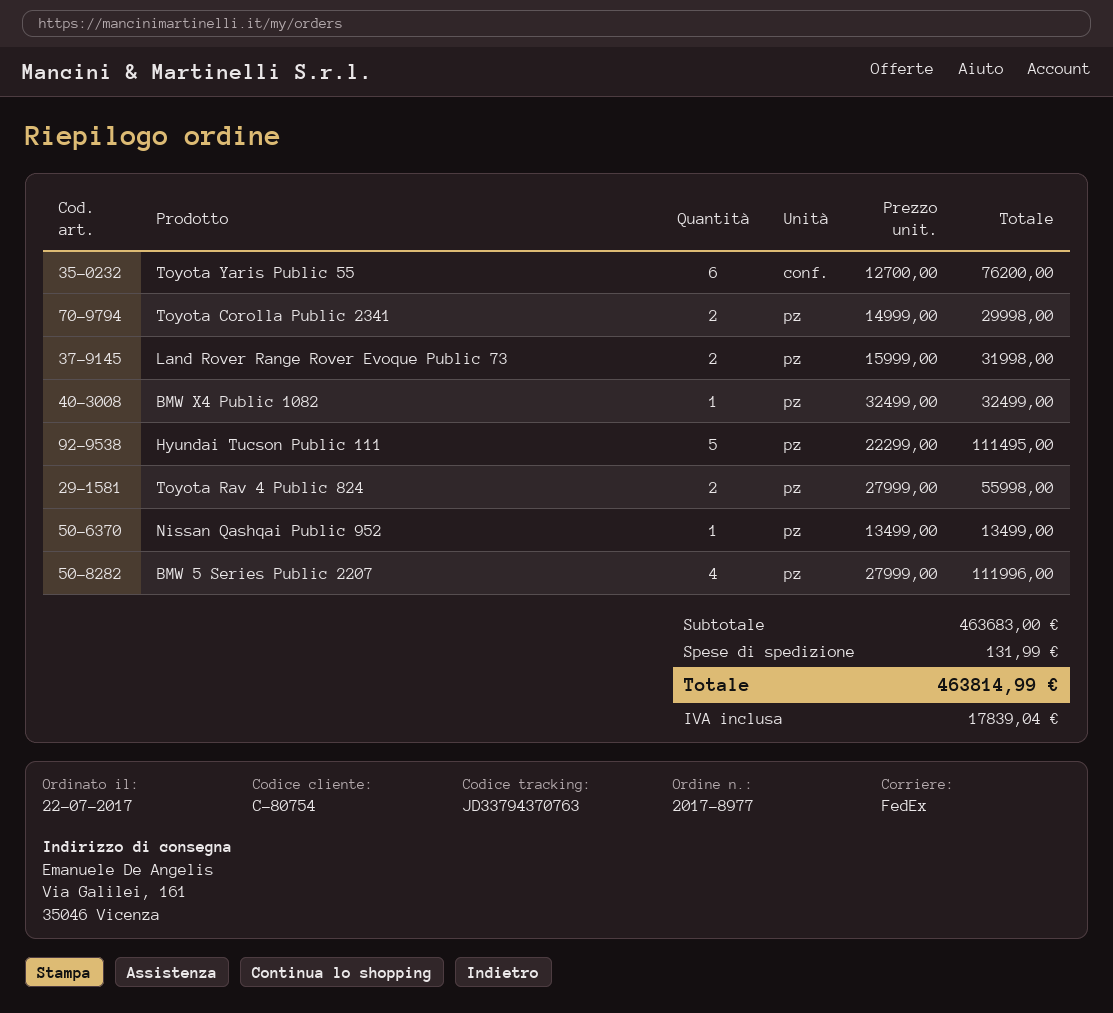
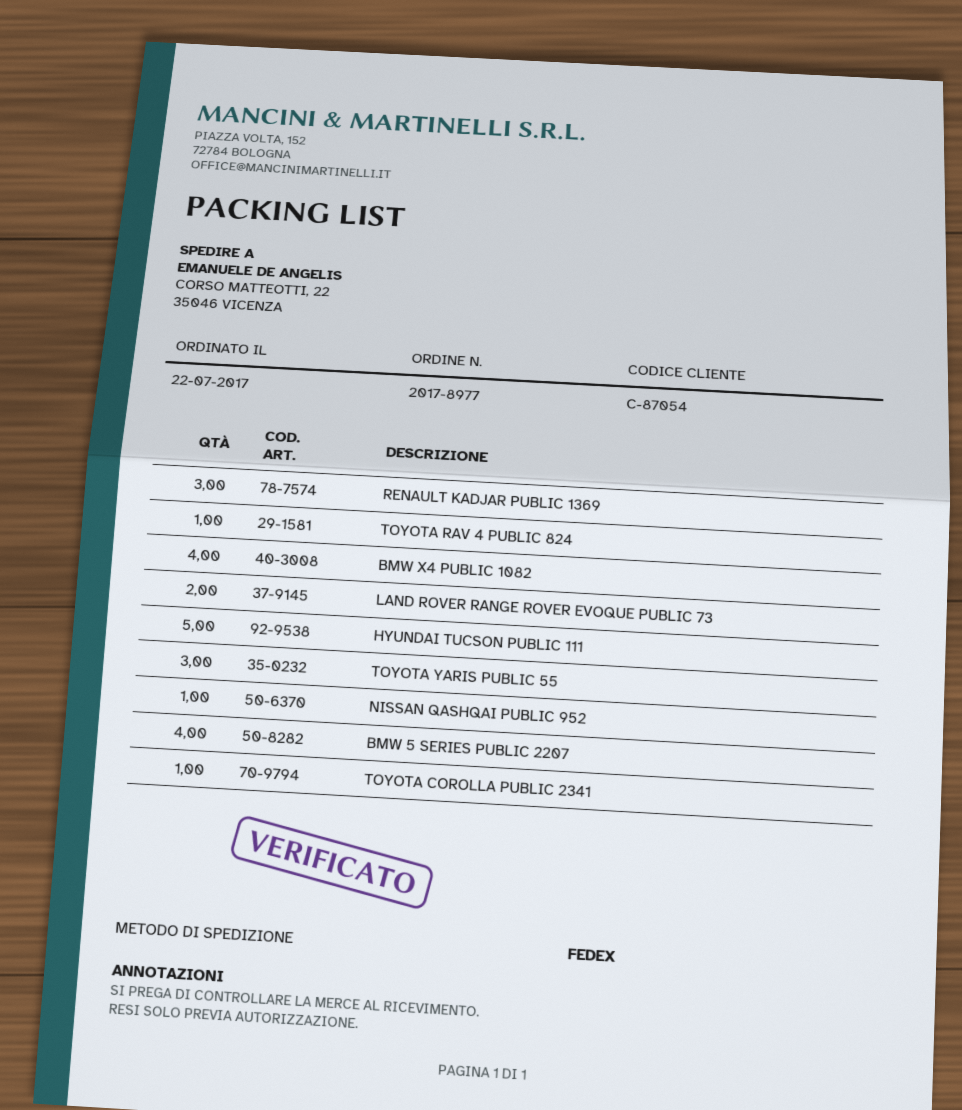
customer number: C-80754 -> C-87054
ship to: Via Galilei, 161, 35046 Vicenza -> CORSO MATTEOTTI, 22, 35046 VICENZA
Toyota Yaris Public 55: 6 -> 3
Toyota Corolla Public 2341: 2 -> 1
BMW X4 Public 1082: 1 -> 4
Toyota Rav 4 Public 824: 2 -> 1
RENAULT KADJAR PUBLIC 1369: none -> 3

